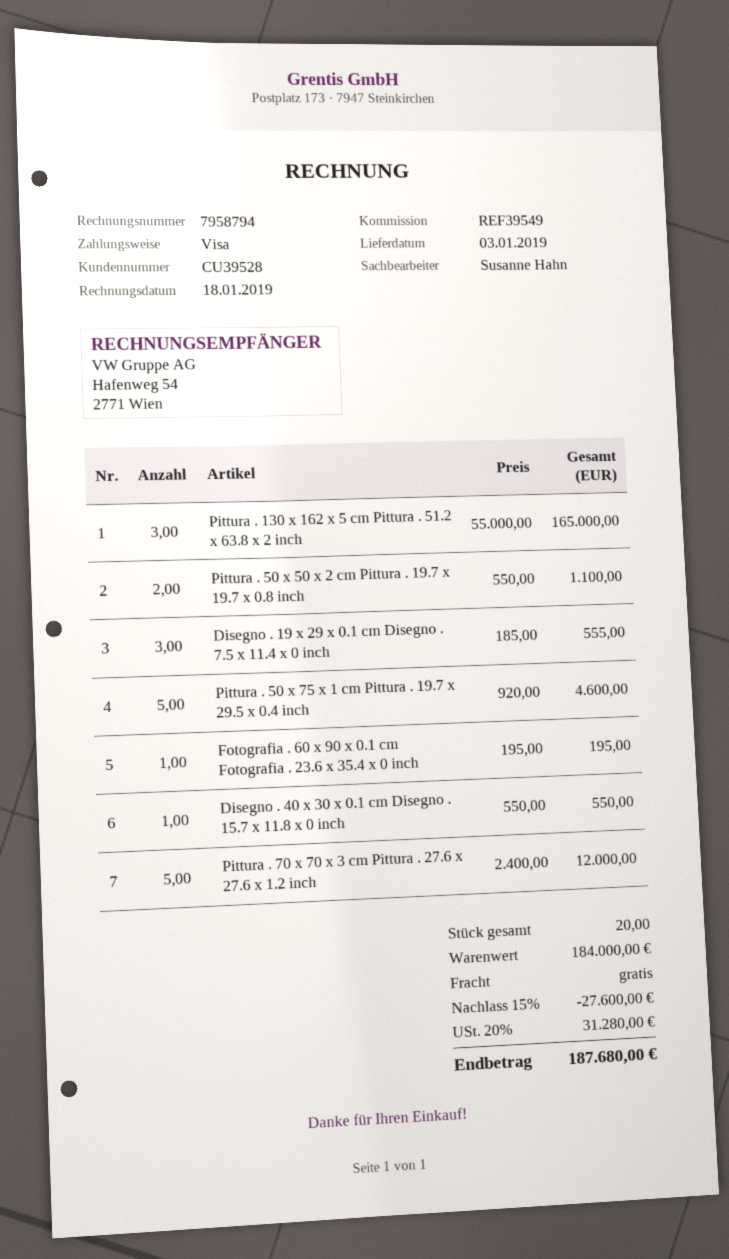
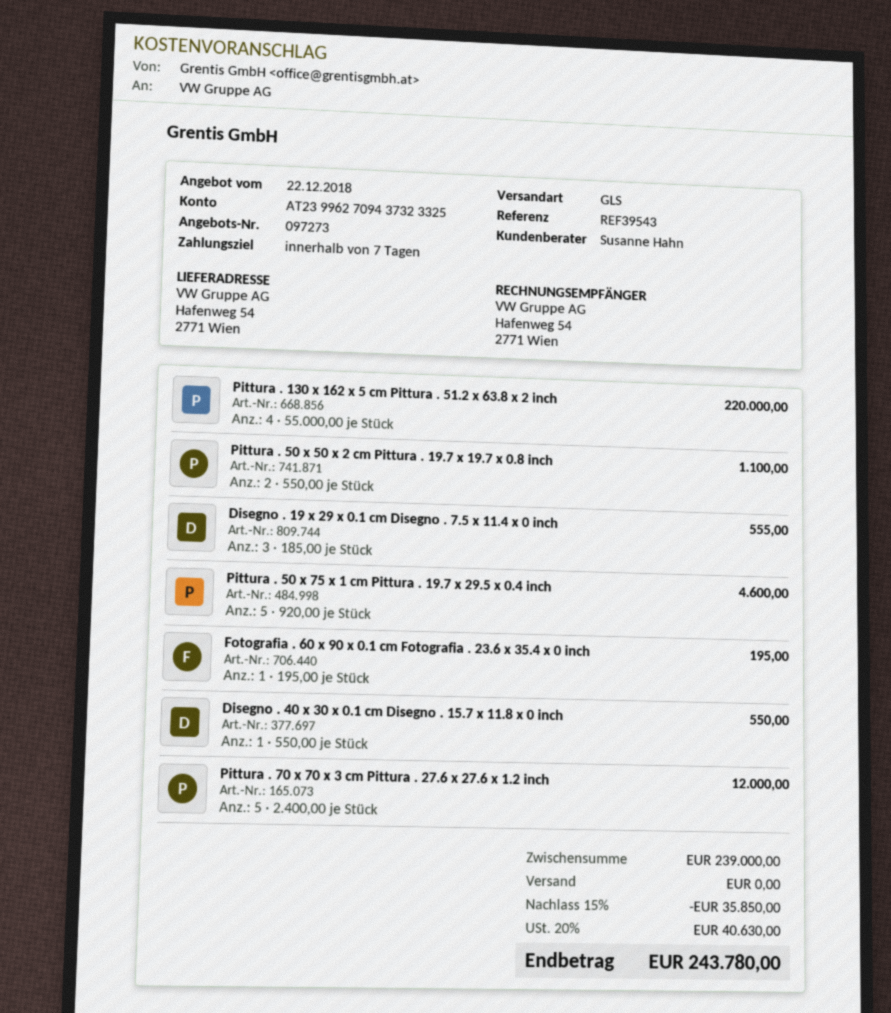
reference: REF39549 -> REF39543
Pittura . 130 x 162 x 5 cm Pittura . 51.2 x 63.8 x 2 inch: 3 x 55000.00 = 165000.00 -> 4 x 55000.00 = 220000.00
subtotal: 184000.00 -> 239000.00
discount: 15% = 27600.00 -> 15% = 35850.00
tax: 20% = 31280.00 -> 20% = 40630.00
total: 187680.00 -> 243780.00

